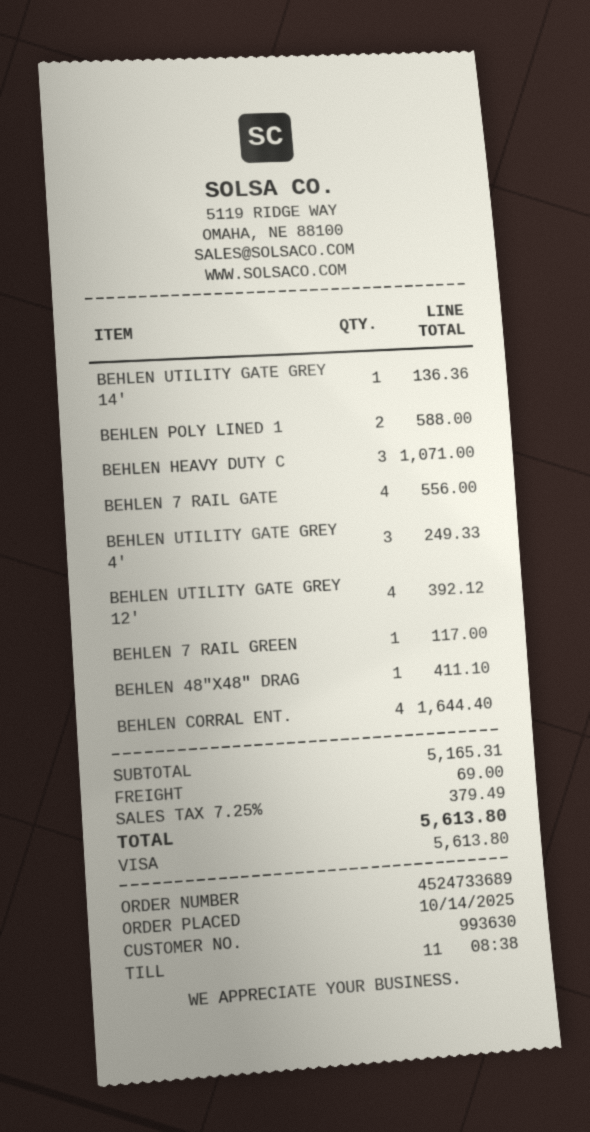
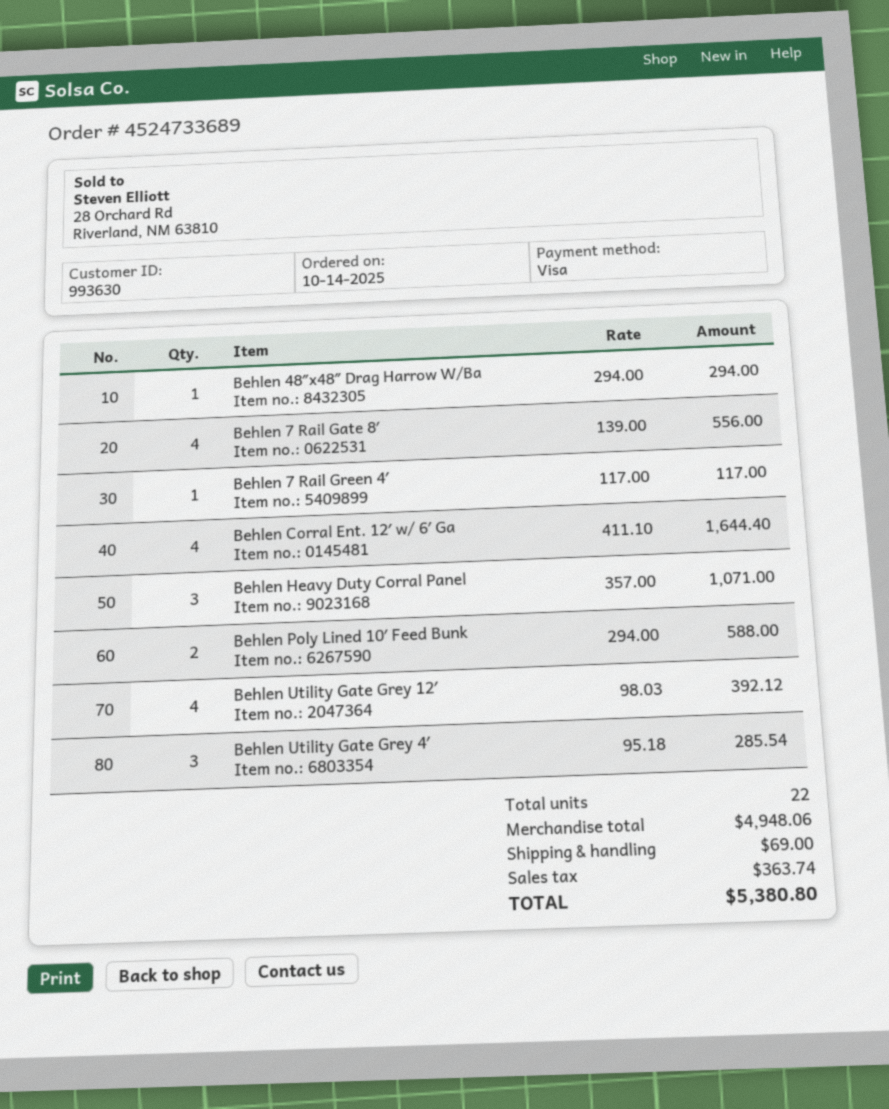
BEHLEN UTILITY GATE GREY 14′: 1 for 136.36 -> none
BEHLEN UTILITY GATE GREY 4′: 3 for 249.33 -> 3 for 285.54
BEHLEN 48″X48″ DRAG: 1 for 411.10 -> 1 for 294.00
subtotal: 5165.31 -> 4948.06
tax: 379.49 -> 363.74
total: 5613.80 -> 5380.80

